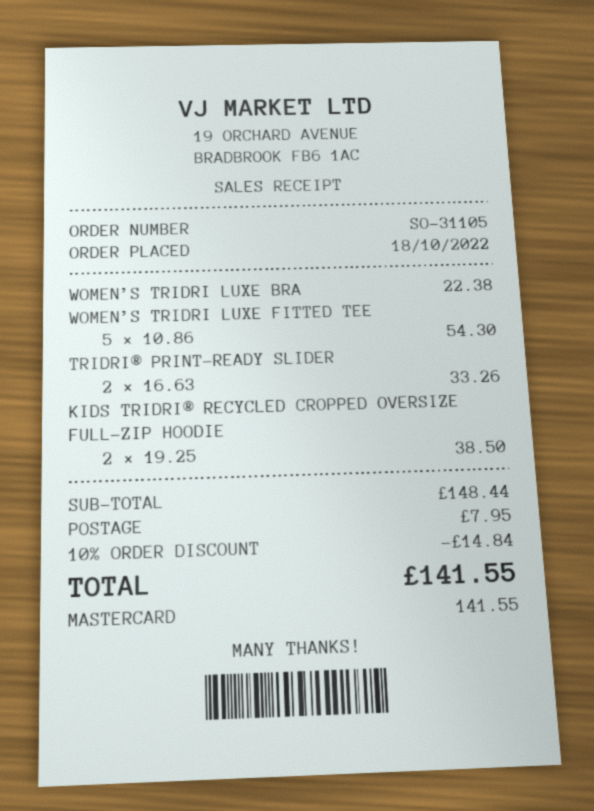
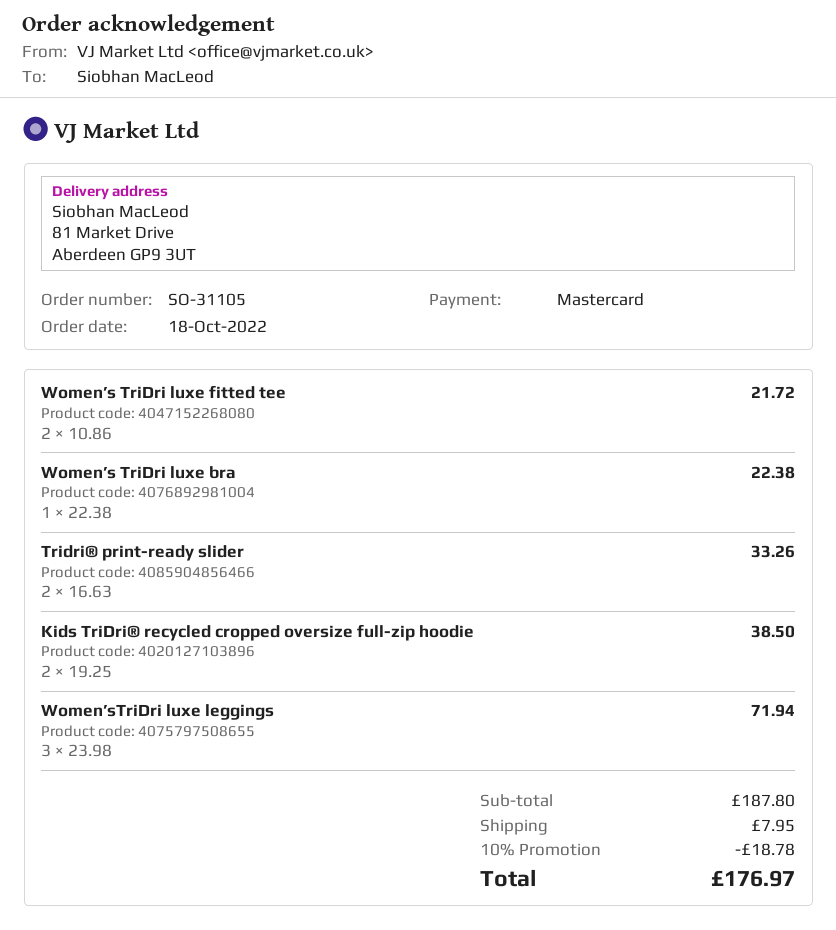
WOMEN’S TRIDRI LUXE FITTED TEE: 5 x 10.86 = 54.30 -> 2 x 10.86 = 21.72
Women’sTriDri luxe leggings: none -> 3 x 23.98 = 71.94
subtotal: 148.44 -> 187.80
discount: 10% = 14.84 -> 10% = 18.78
total: 141.55 -> 176.97

